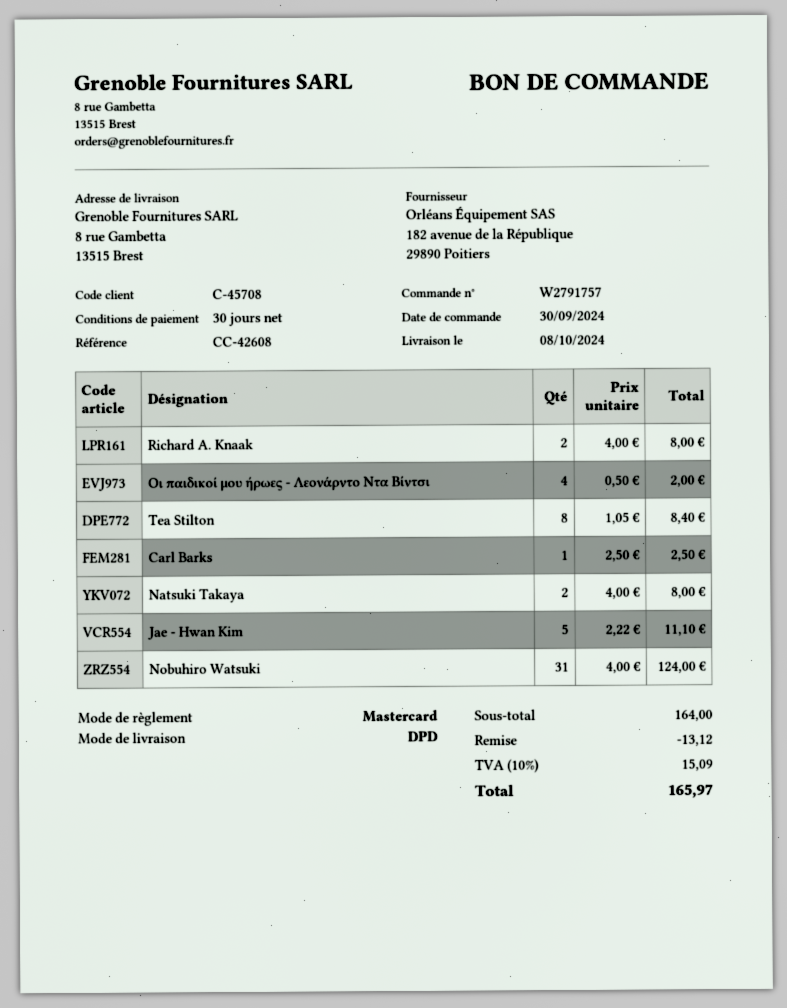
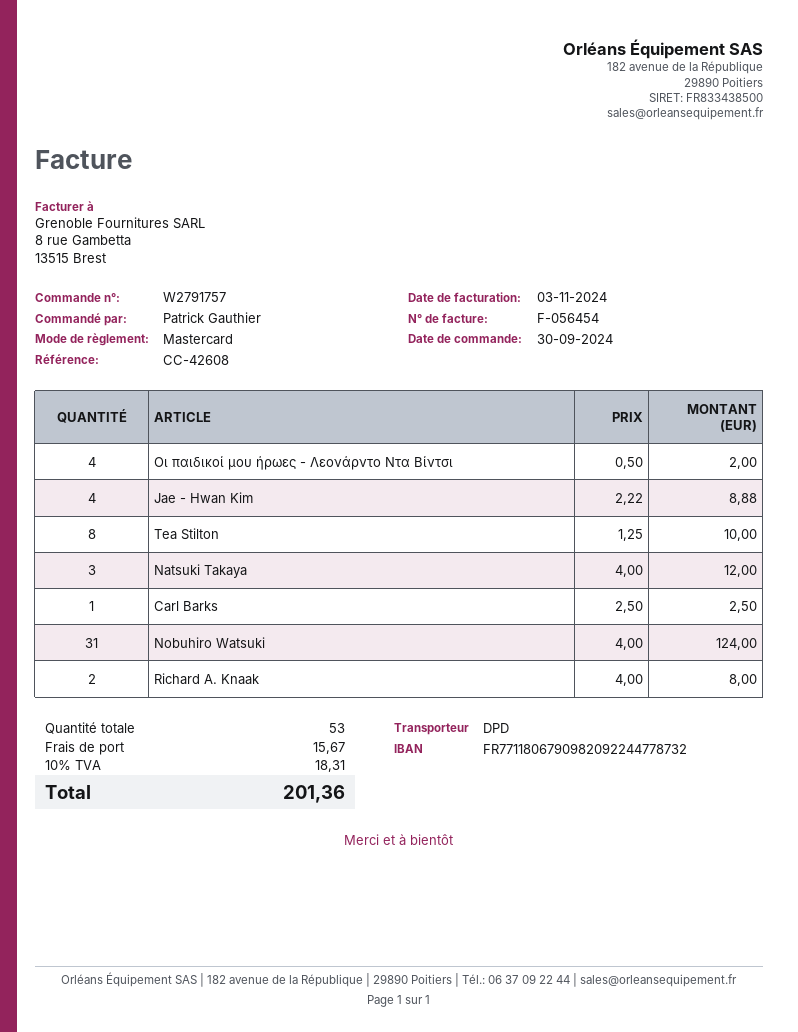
Tea Stilton: 8 x 1.05 = 8.40 -> 8 x 1.25 = 10.00
Natsuki Takaya: 2 x 4.00 = 8.00 -> 3 x 4.00 = 12.00
Jae - Hwan Kim: 5 x 2.22 = 11.10 -> 4 x 2.22 = 8.88
discount: 13.12 -> none
shipping: none -> 15.67
tax: 10% = 15.09 -> 10% = 18.31
total: 165.97 -> 201.36

